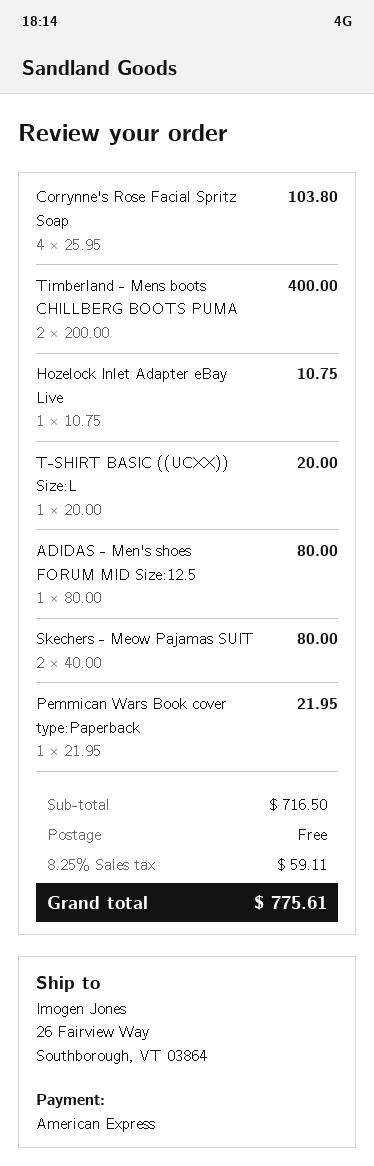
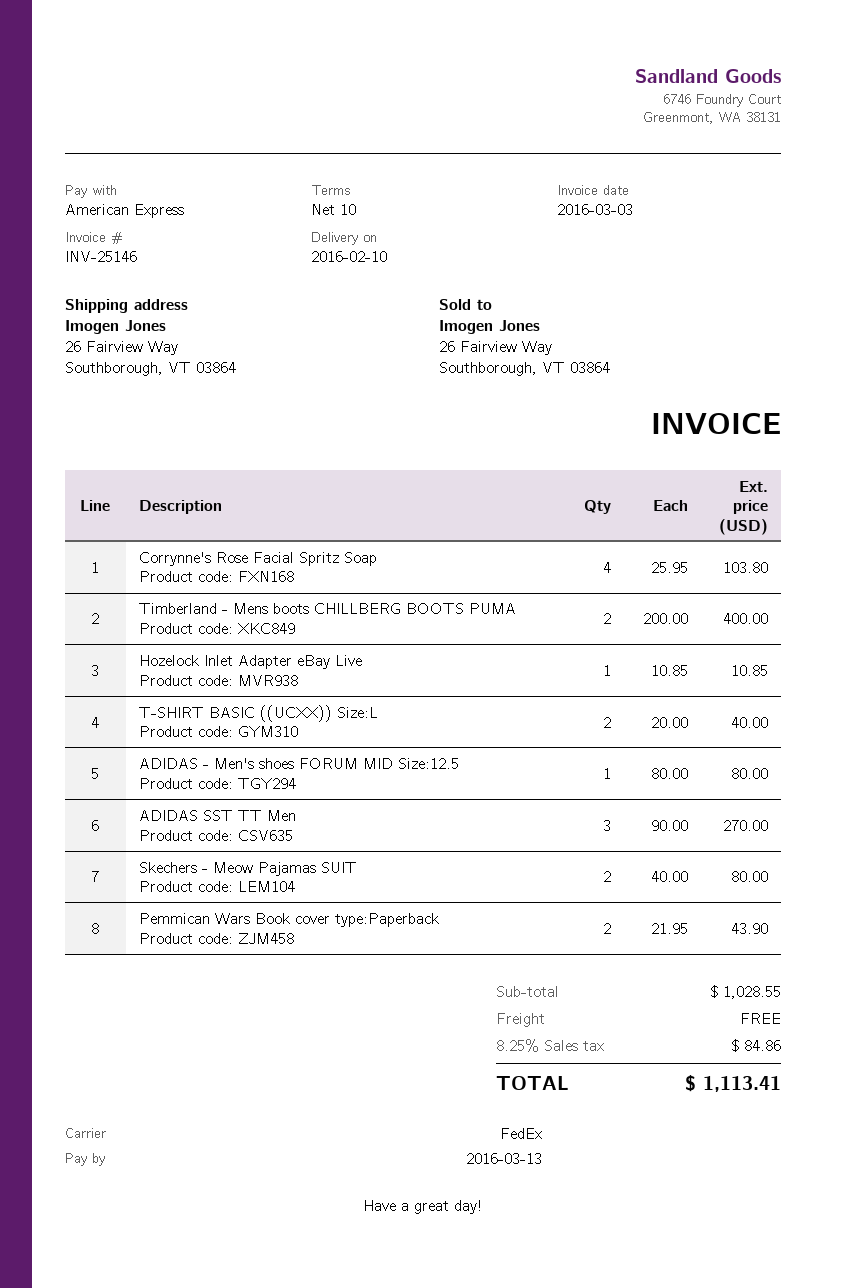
Hozelock Inlet Adapter eBay Live: 1 x 10.75 = 10.75 -> 1 x 10.85 = 10.85
T-SHIRT BASIC ((UCXX)) Size:L: 1 x 20.00 = 20.00 -> 2 x 20.00 = 40.00
Pemmican Wars Book cover type:Paperback: 1 x 21.95 = 21.95 -> 2 x 21.95 = 43.90
ADIDAS SST TT Men: none -> 3 x 90.00 = 270.00
subtotal: 716.50 -> 1028.55
tax: 8.25% = 59.11 -> 8.25% = 84.86
total: 775.61 -> 1113.41

